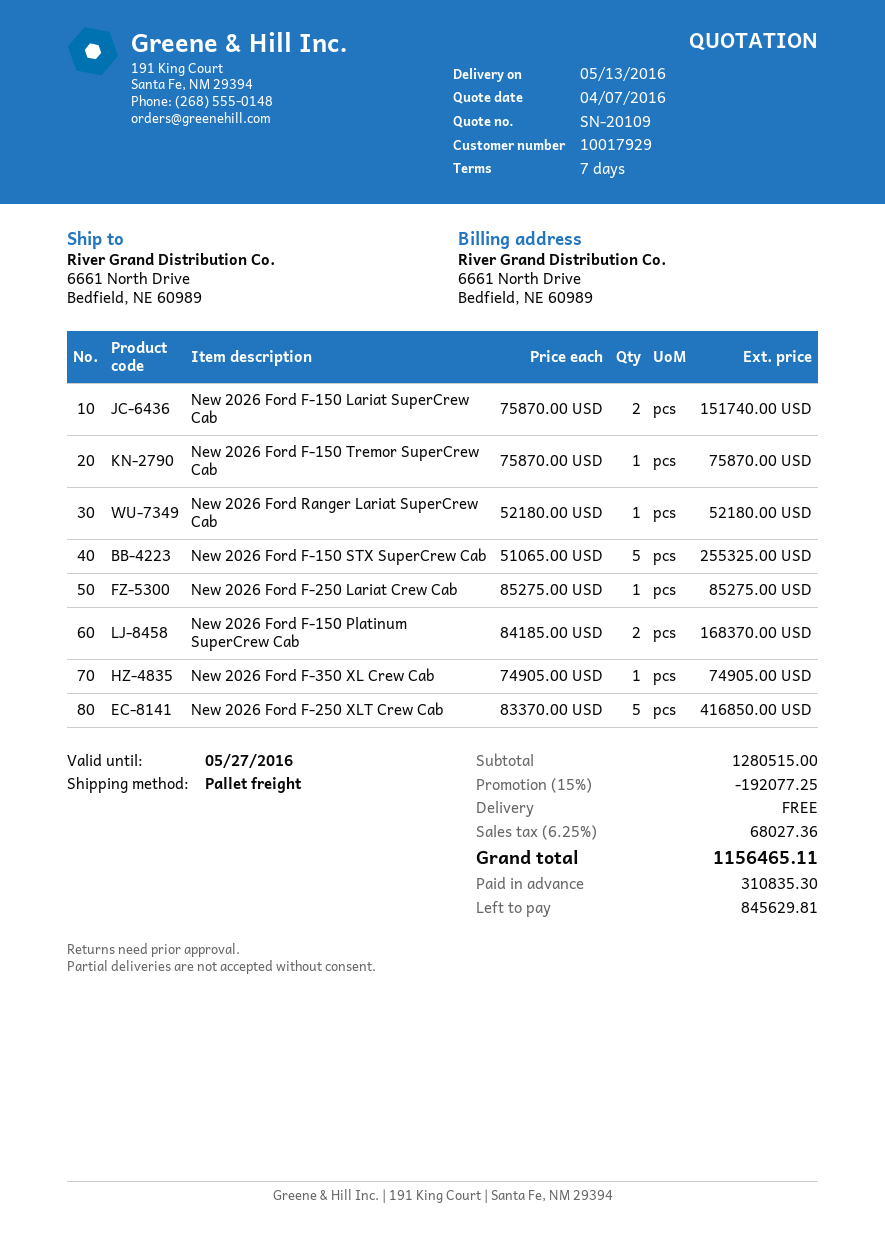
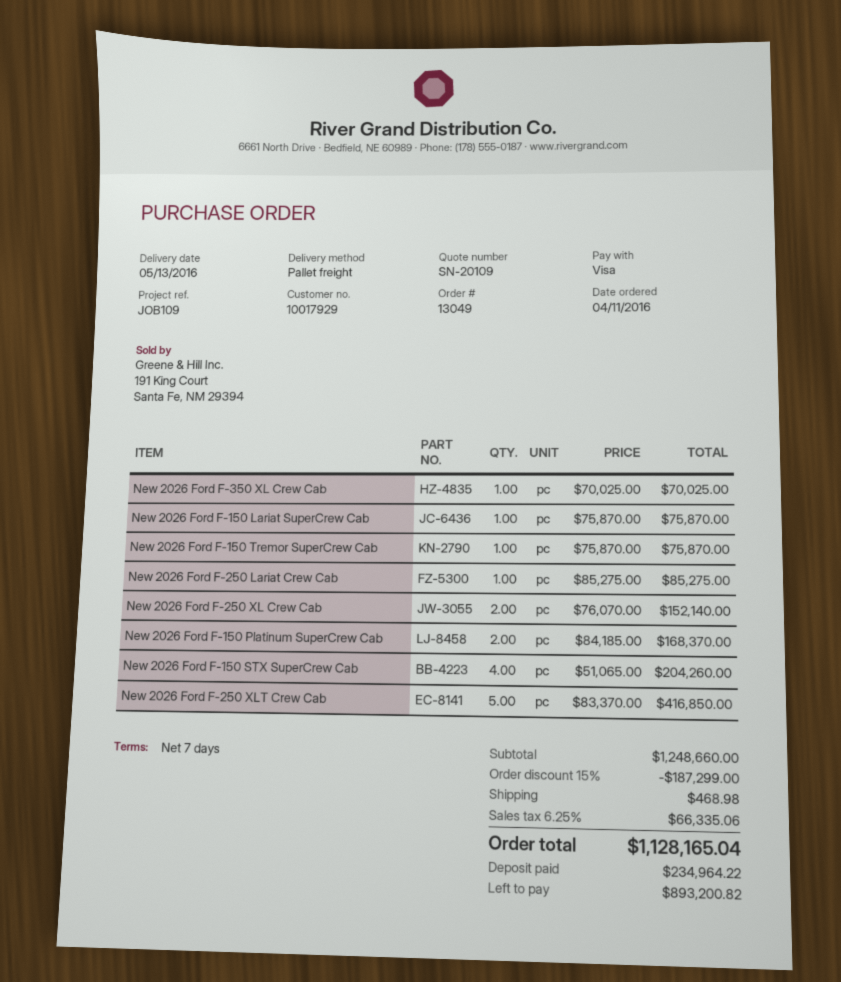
New 2026 Ford F-150 Lariat SuperCrew Cab: 2 x 75870.00 = 151740.00 -> 1 x 75870.00 = 75870.00
New 2026 Ford Ranger Lariat SuperCrew Cab: 1 x 52180.00 = 52180.00 -> none
New 2026 Ford F-150 STX SuperCrew Cab: 5 x 51065.00 = 255325.00 -> 4 x 51065.00 = 204260.00
New 2026 Ford F-350 XL Crew Cab: 1 x 74905.00 = 74905.00 -> 1 x 70025.00 = 70025.00
New 2026 Ford F-250 XL Crew Cab: none -> 2 x 76070.00 = 152140.00
subtotal: 1280515.00 -> 1248660.00
discount: 15% = 192077.25 -> 15% = 187299.00
shipping: 0.00 -> 468.98
tax: 6.25% = 68027.36 -> 6.25% = 66335.06
total: 1156465.11 -> 1128165.04
deposit: 310835.30 -> 234964.22
balance: 845629.81 -> 893200.82

